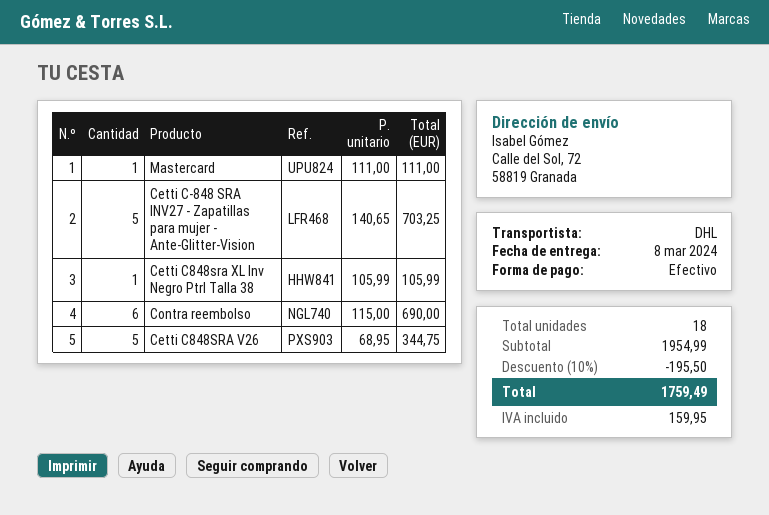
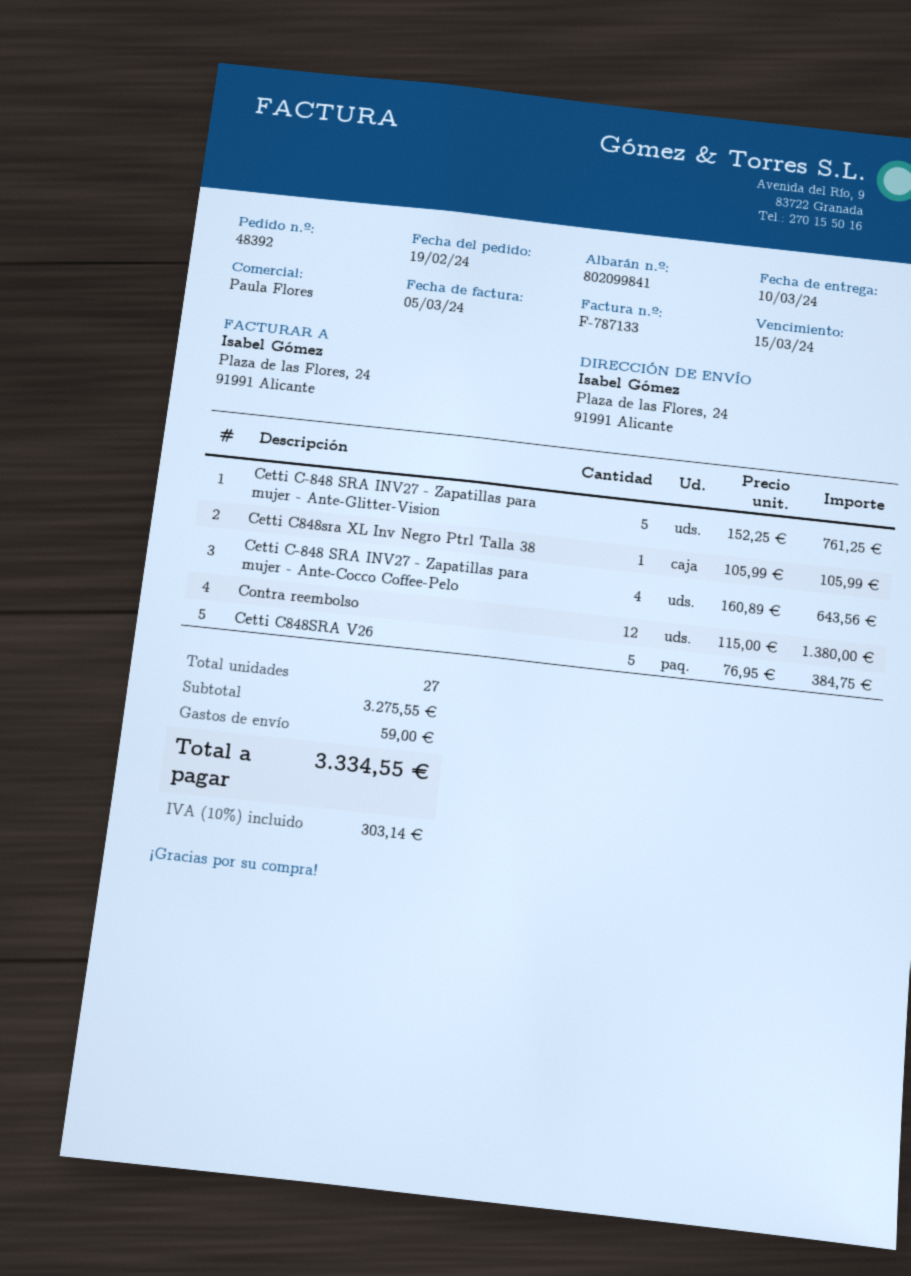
delivery date: 2024-03-08 -> 2024-03-10
ship to: Calle del Sol, 72, 58819 Granada -> Plaza de las Flores, 24, 91991 Alicante
Mastercard: 1 x 111.00 = 111.00 -> none
Cetti C-848 SRA INV27 - Zapatillas para mujer - Ante-Glitter-Vision: 5 x 140.65 = 703.25 -> 5 x 152.25 = 761.25
Contra reembolso: 6 x 115.00 = 690.00 -> 12 x 115.00 = 1380.00
Cetti C848SRA V26: 5 x 68.95 = 344.75 -> 5 x 76.95 = 384.75
Cetti C-848 SRA INV27 - Zapatillas para mujer - Ante-Cocco Coffee-Pelo: none -> 4 x 160.89 = 643.56
total quantity: 18 -> 27
subtotal: 1954.99 -> 3275.55
discount: 10% = 195.50 -> none
shipping: none -> 59.00
tax: 159.95 -> 303.14
total: 1759.49 -> 3334.55

